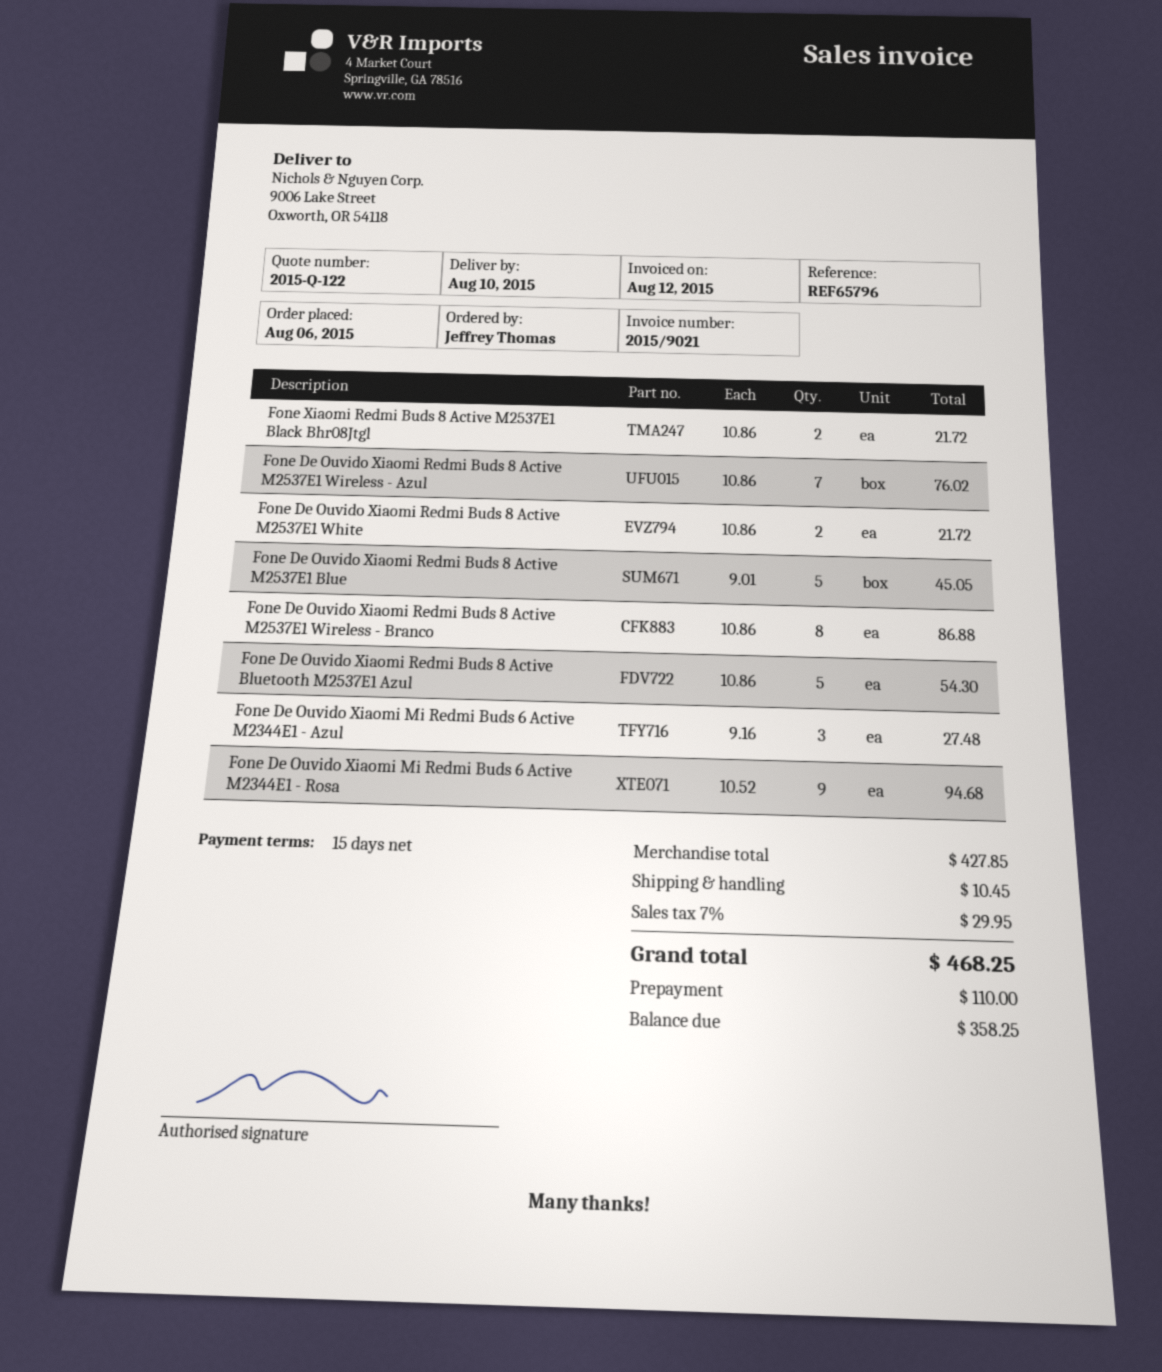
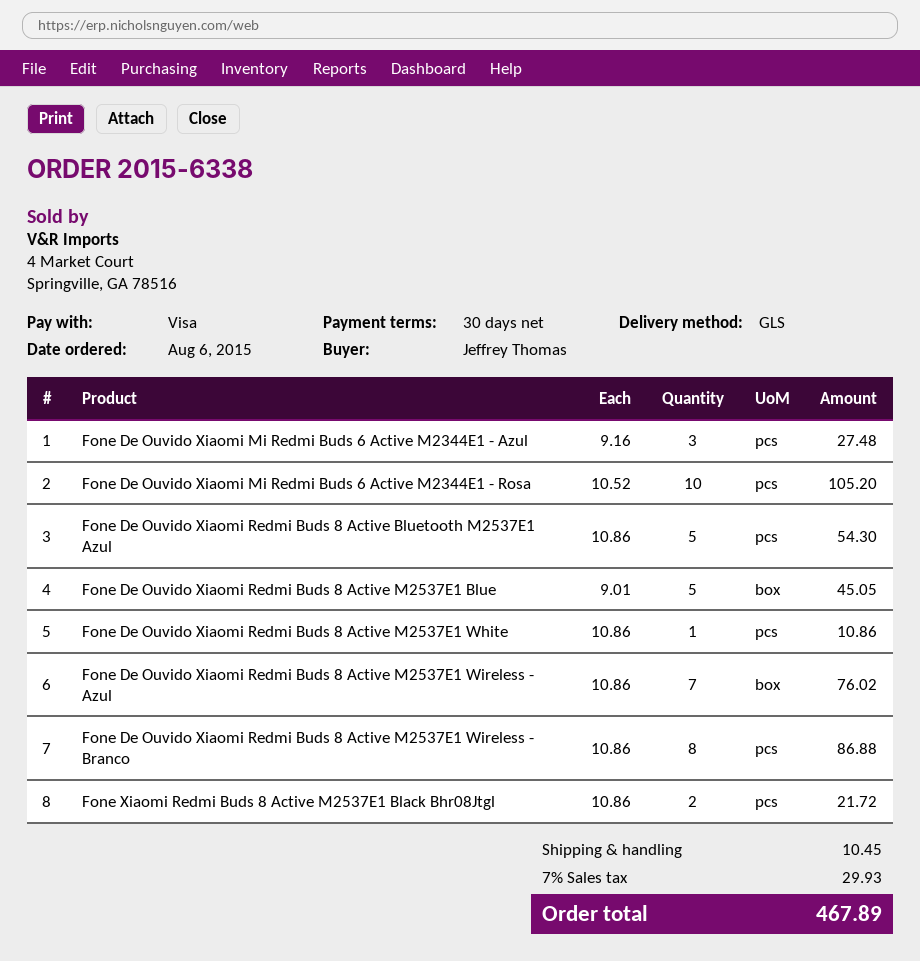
payment terms: 15 days -> 30 days
Fone De Ouvido Xiaomi Redmi Buds 8 Active M2537E1 White: 2 x 10.86 = 21.72 -> 1 x 10.86 = 10.86
Fone De Ouvido Xiaomi Mi Redmi Buds 6 Active M2344E1 - Rosa: 9 x 10.52 = 94.68 -> 10 x 10.52 = 105.20
tax: 7% = 29.95 -> 7% = 29.93
total: 468.25 -> 467.89

